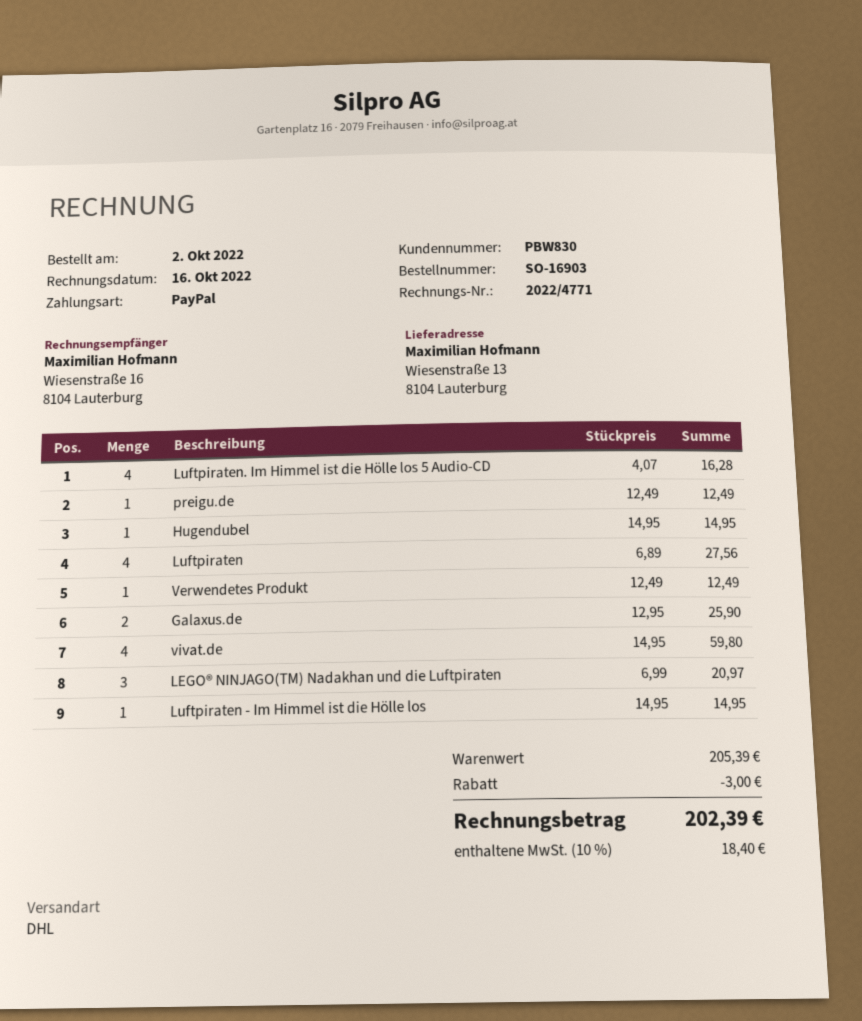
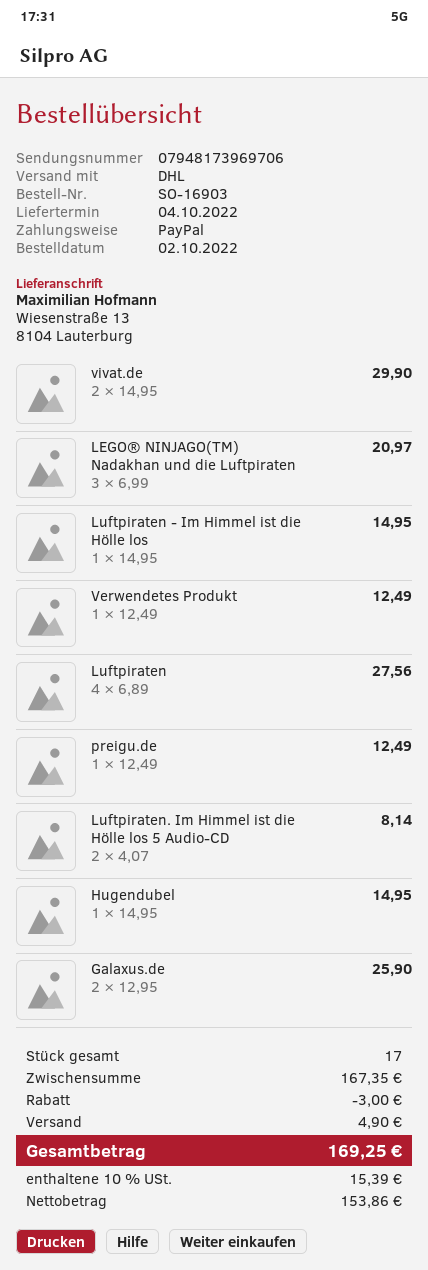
Luftpiraten. Im Himmel ist die Hölle los 5 Audio-CD: 4 x 4.07 = 16.28 -> 2 x 4.07 = 8.14
vivat.de: 4 x 14.95 = 59.80 -> 2 x 14.95 = 29.90
subtotal: 205.39 -> 167.35
shipping: none -> 4.90
tax: 10% = 18.40 -> 10% = 15.39
total: 202.39 -> 169.25

